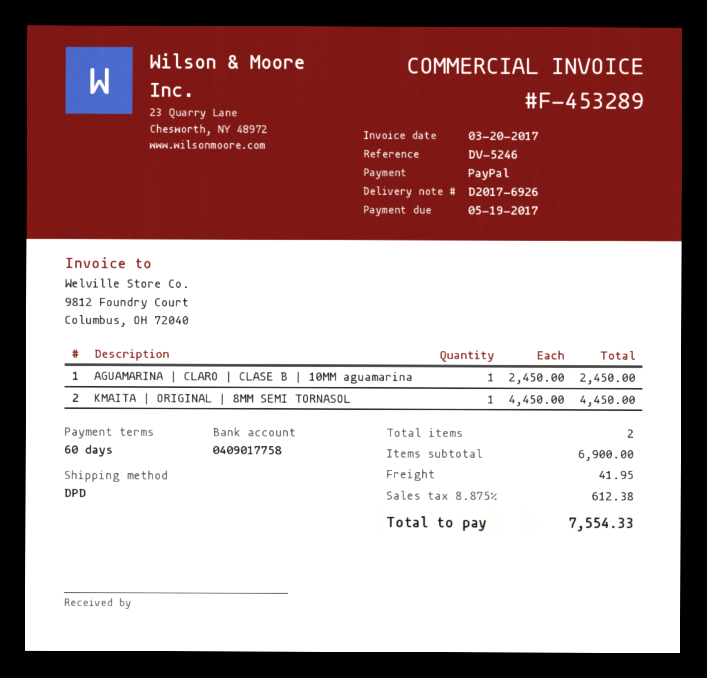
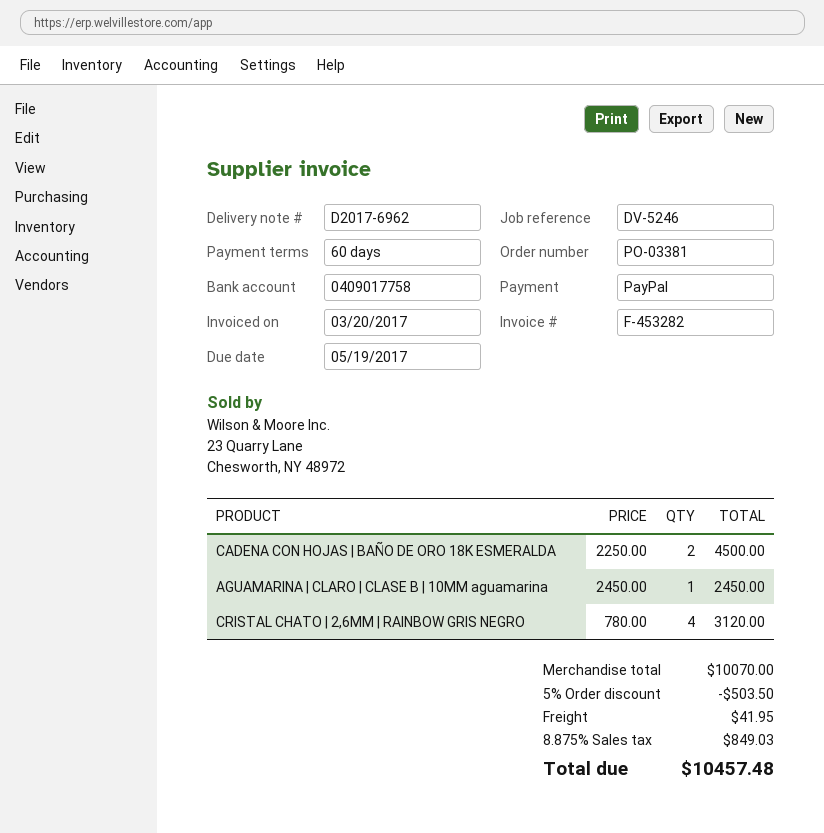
delivery note number: D2017-6926 -> D2017-6962
invoice number: F-453289 -> F-453282
KMAITA | ORIGINAL | 8MM SEMI TORNASOL: 1 x 4450.00 = 4450.00 -> none
CADENA CON HOJAS | BAÑO DE ORO 18K ESMERALDA: none -> 2 x 2250.00 = 4500.00
CRISTAL CHATO | 2,6MM | RAINBOW GRIS NEGRO: none -> 4 x 780.00 = 3120.00
subtotal: 6900.00 -> 10070.00
discount: none -> 5% = 503.50
tax: 8.875% = 612.38 -> 8.875% = 849.03
total: 7554.33 -> 10457.48

